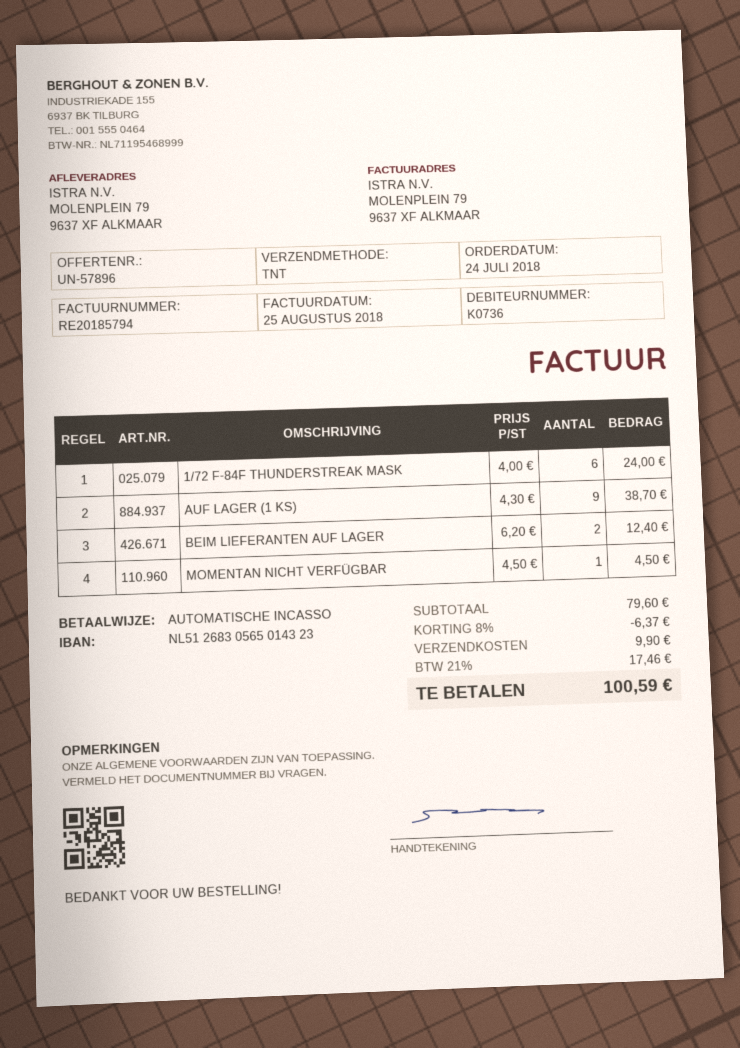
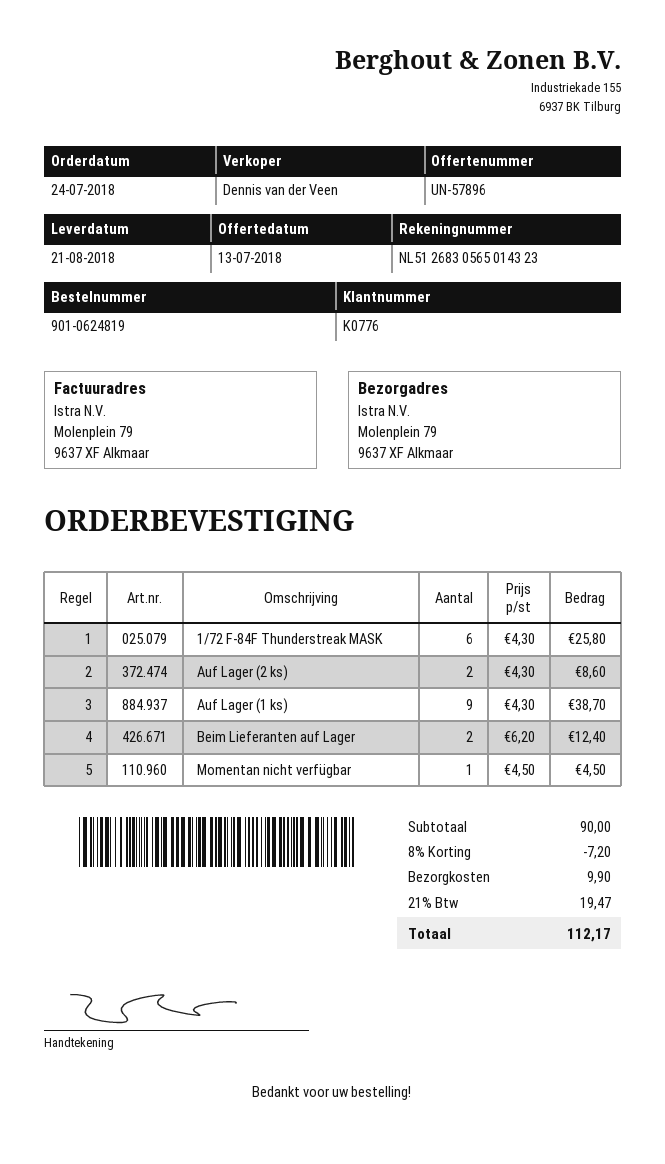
customer number: K0736 -> K0776
1/72 F-84F THUNDERSTREAK MASK: 6 x 4.00 = 24.00 -> 6 x 4.30 = 25.80
Auf Lager (2 ks): none -> 2 x 4.30 = 8.60
subtotal: 79.60 -> 90.00
discount: 8% = 6.37 -> 8% = 7.20
tax: 21% = 17.46 -> 21% = 19.47
total: 100.59 -> 112.17

